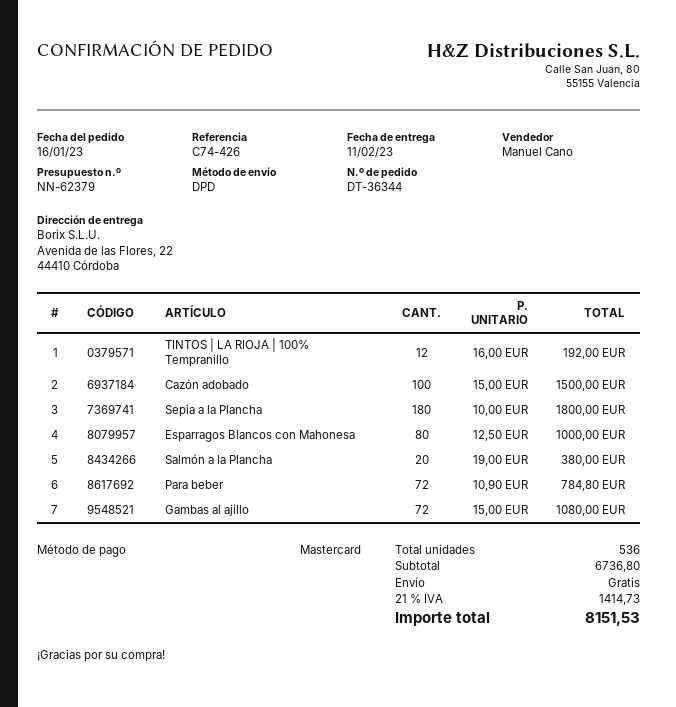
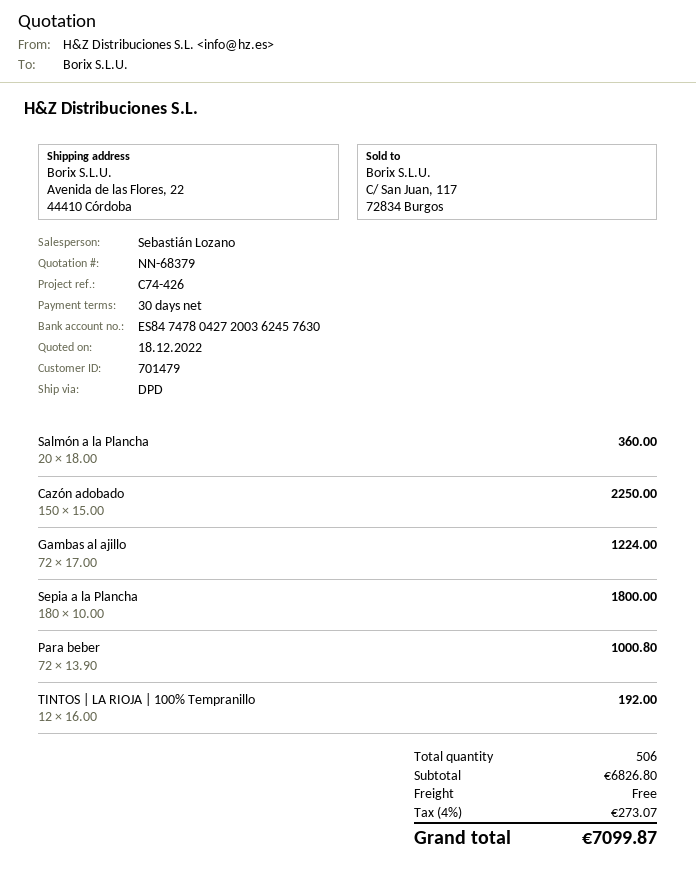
quote number: NN-62379 -> NN-68379
sales rep: Manuel Cano -> Sebastián Lozano
Cazón adobado: 100 x 15.00 = 1500.00 -> 150 x 15.00 = 2250.00
Esparragos Blancos con Mahonesa: 80 x 12.50 = 1000.00 -> none
Salmón a la Plancha: 20 x 19.00 = 380.00 -> 20 x 18.00 = 360.00
Para beber: 72 x 10.90 = 784.80 -> 72 x 13.90 = 1000.80
Gambas al ajillo: 72 x 15.00 = 1080.00 -> 72 x 17.00 = 1224.00
total quantity: 536 -> 506
subtotal: 6736.80 -> 6826.80
tax: 21% = 1414.73 -> 4% = 273.07
total: 8151.53 -> 7099.87

